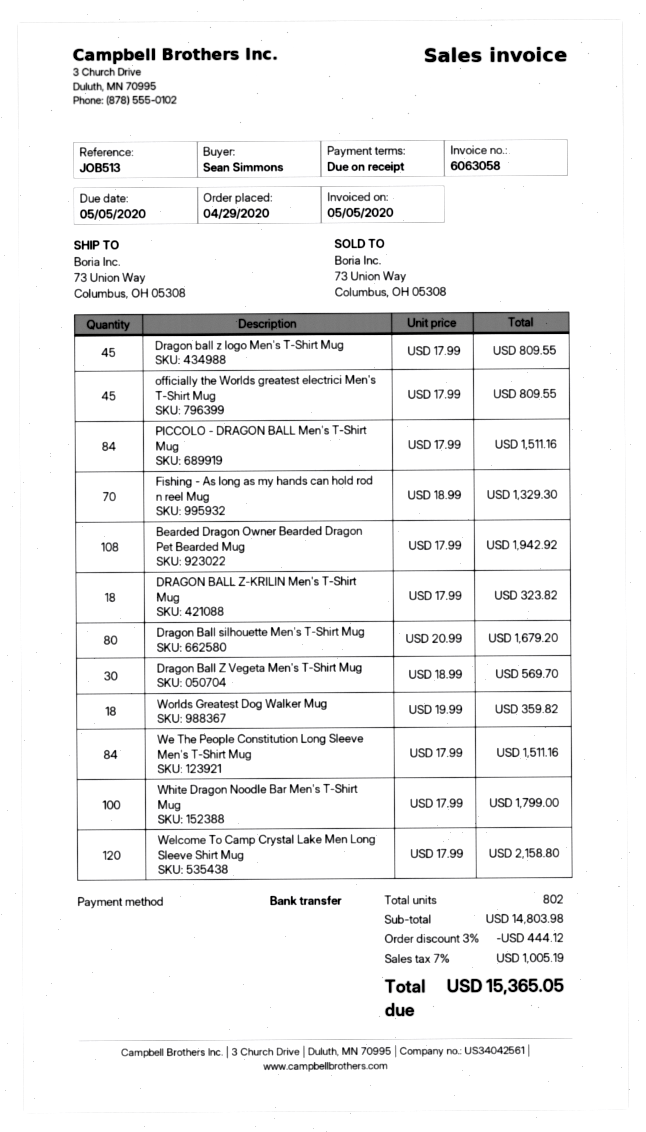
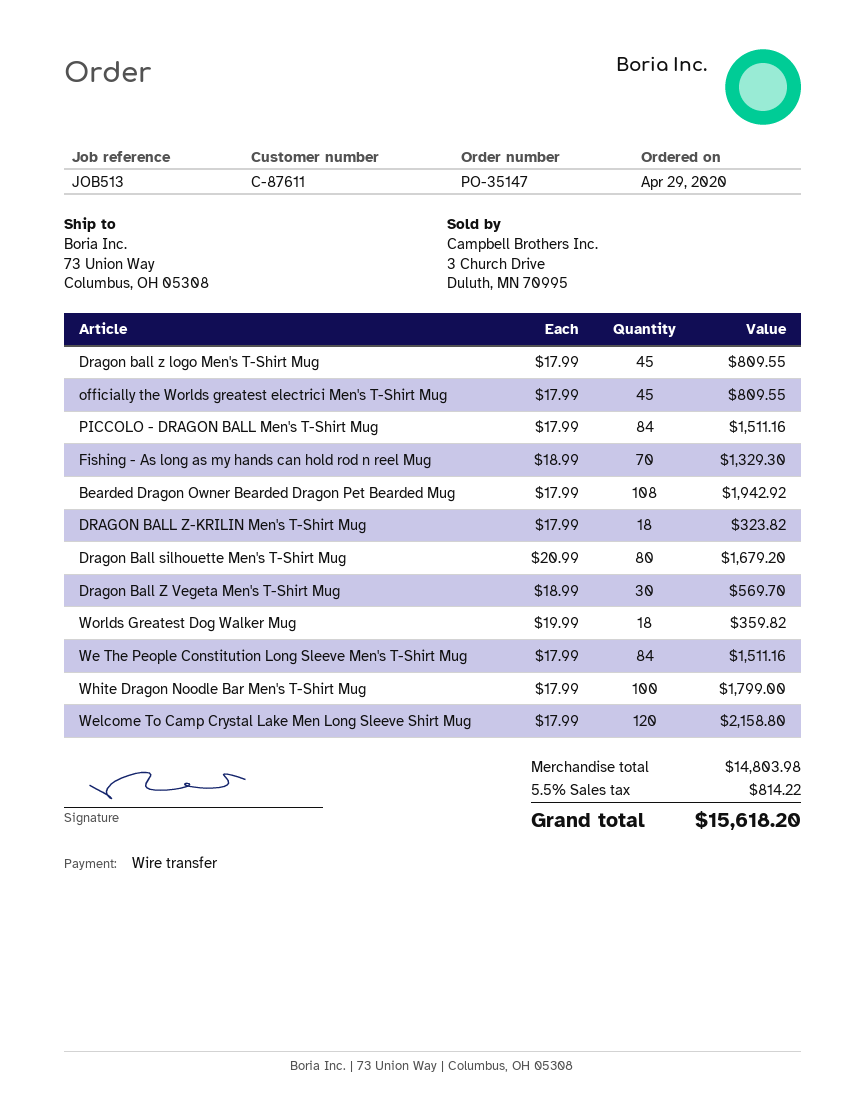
discount: 3% = 444.12 -> none
tax: 7% = 1005.19 -> 5.5% = 814.22
total: 15365.05 -> 15618.20

